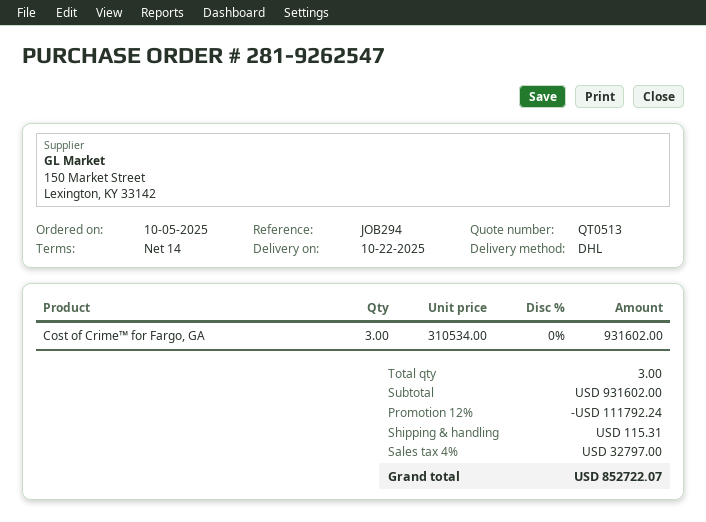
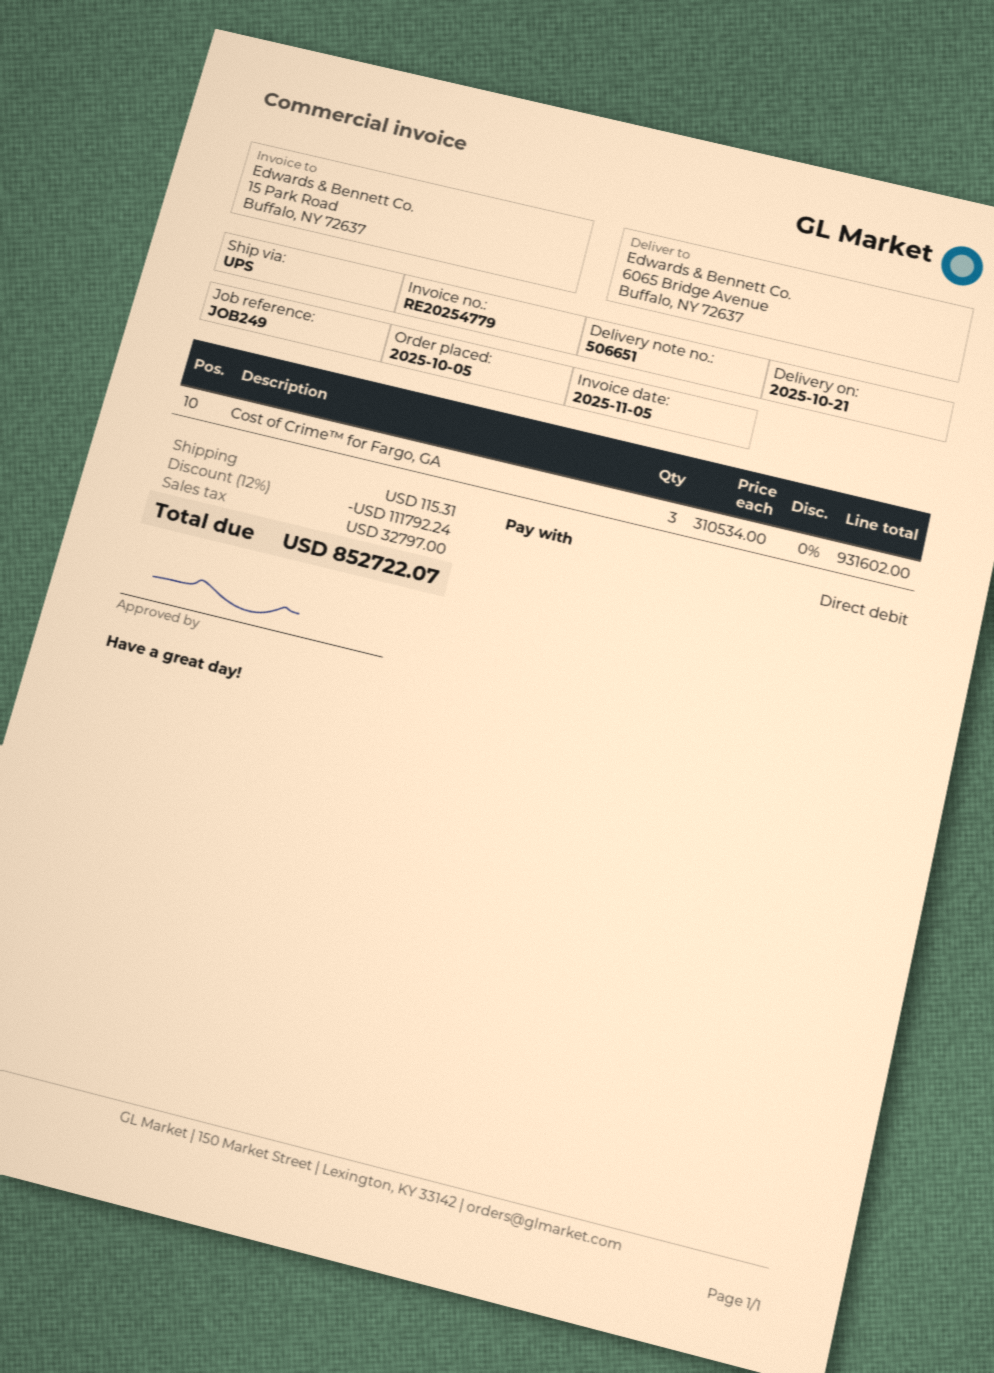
delivery date: 2025-10-22 -> 2025-10-21
reference: JOB294 -> JOB249
shipping method: DHL -> UPS

